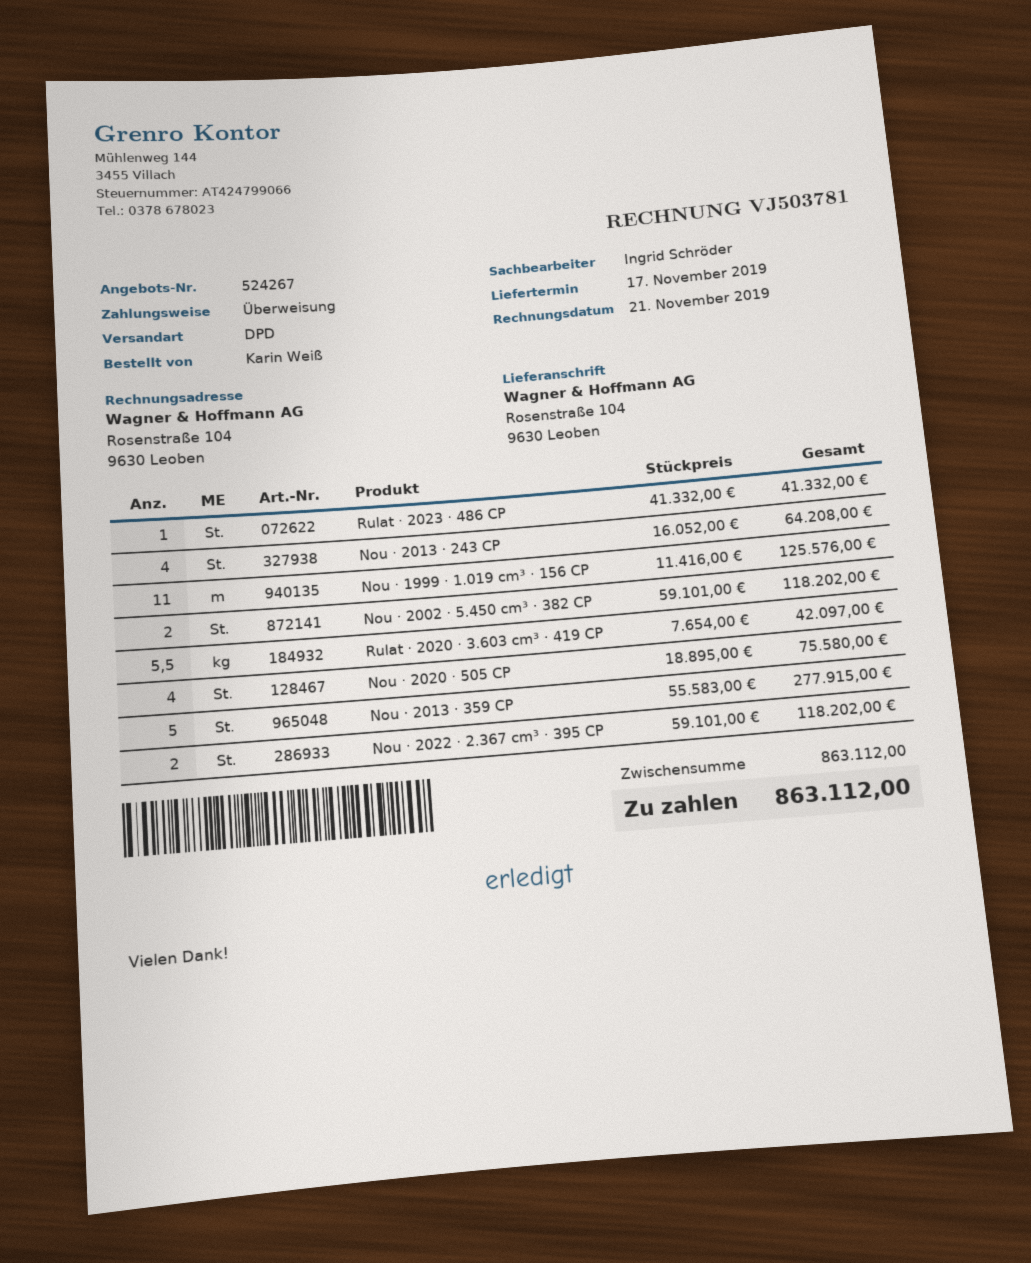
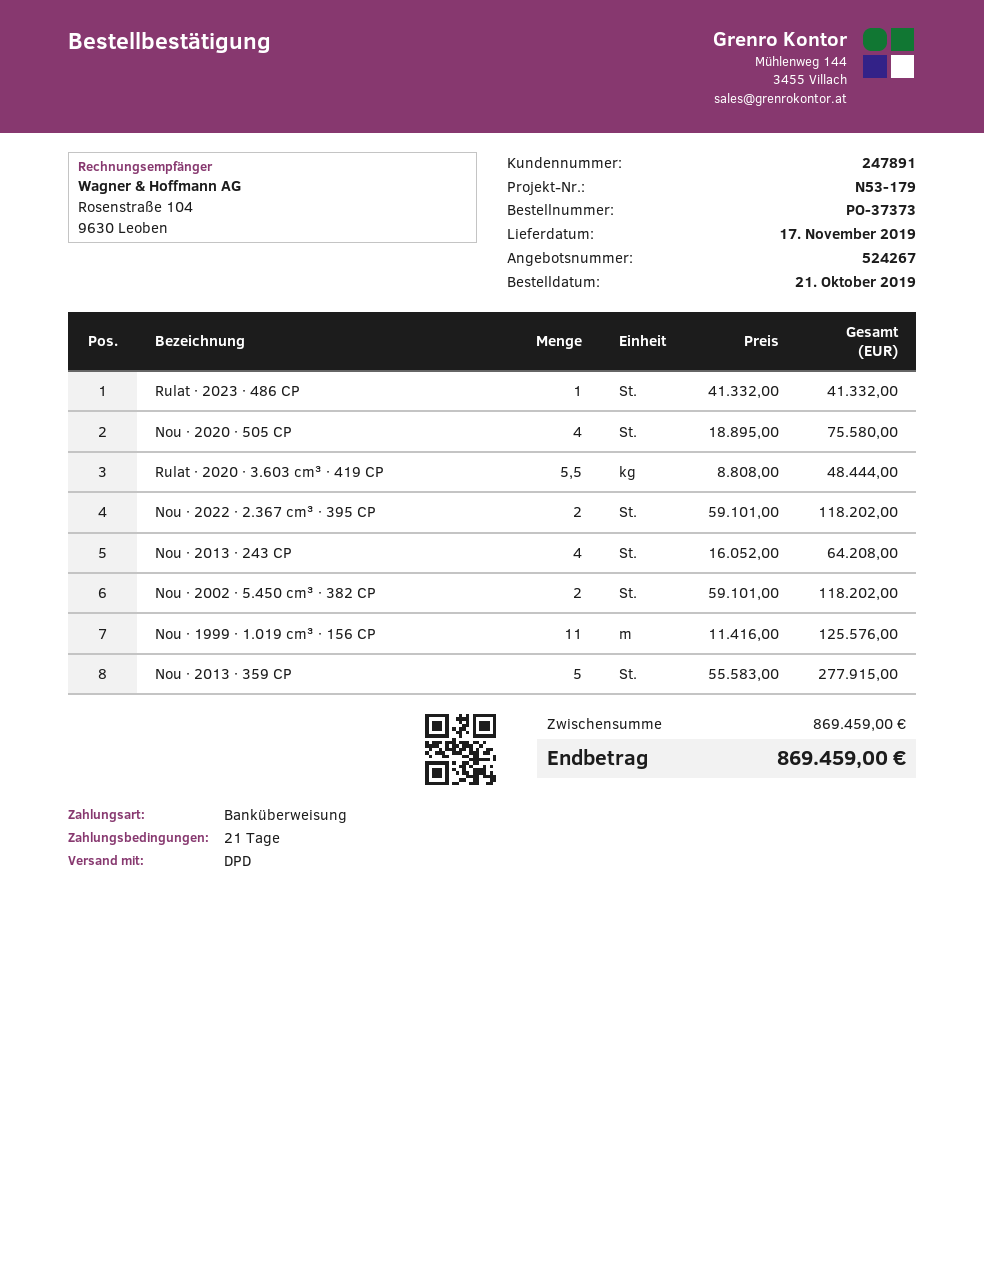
Rulat · 2020 · 3.603 cm³ · 419 CP: 5.5 x 7654.00 = 42097.00 -> 5.5 x 8808.00 = 48444.00
subtotal: 863112.00 -> 869459.00
total: 863112.00 -> 869459.00

